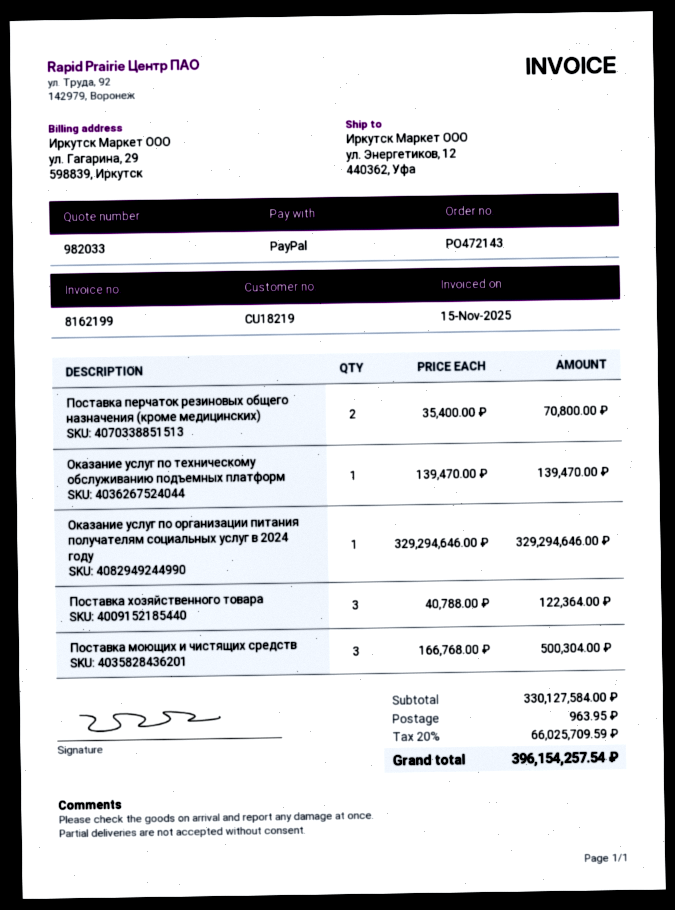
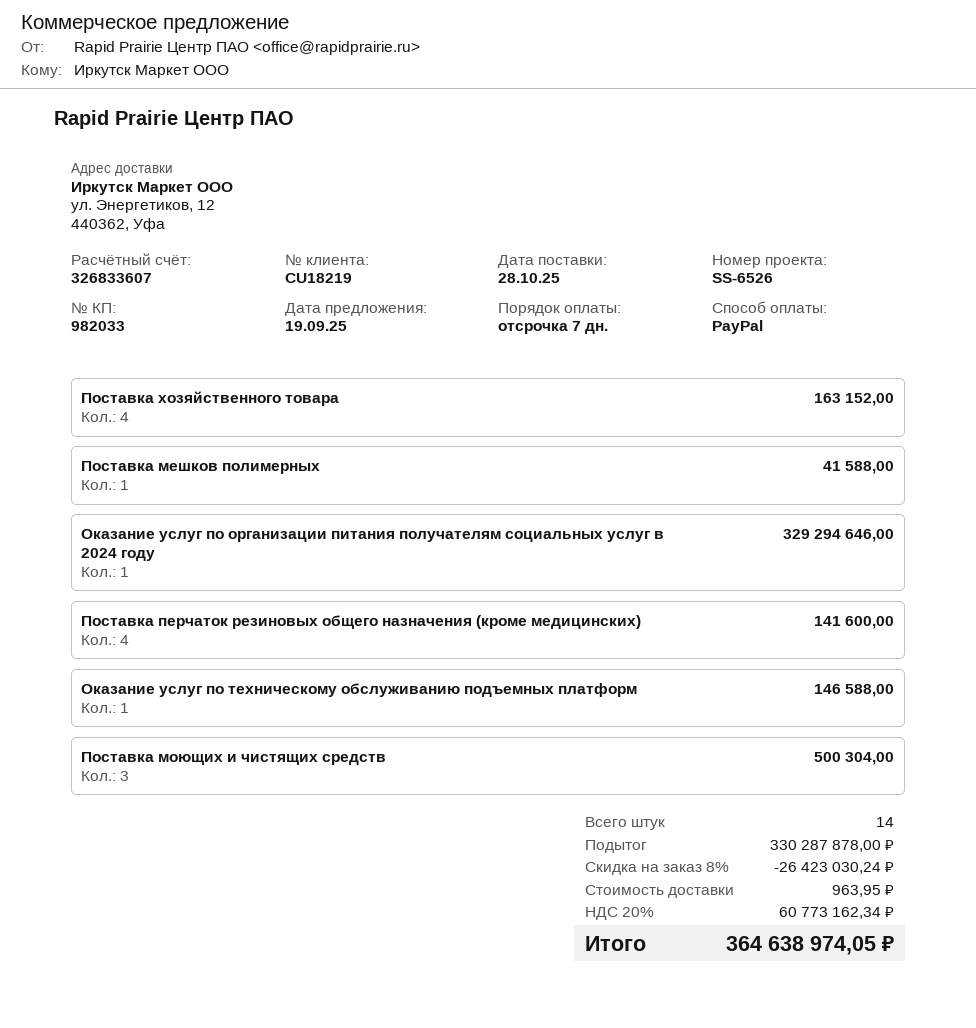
Поставка перчаток резиновых общего назначения (кроме медицинских): 2 for 70800.00 -> 4 for 141600.00
Оказание услуг по техническому обслуживанию подъемных платформ: 1 for 139470.00 -> 1 for 146588.00
Поставка хозяйственного товара: 3 for 122364.00 -> 4 for 163152.00
Поставка мешков полимерных: none -> 1 for 41588.00
subtotal: 330127584.00 -> 330287878.00
discount: none -> 8% = 26423030.24
tax: 20% = 66025709.59 -> 20% = 60773162.34
total: 396154257.54 -> 364638974.05

